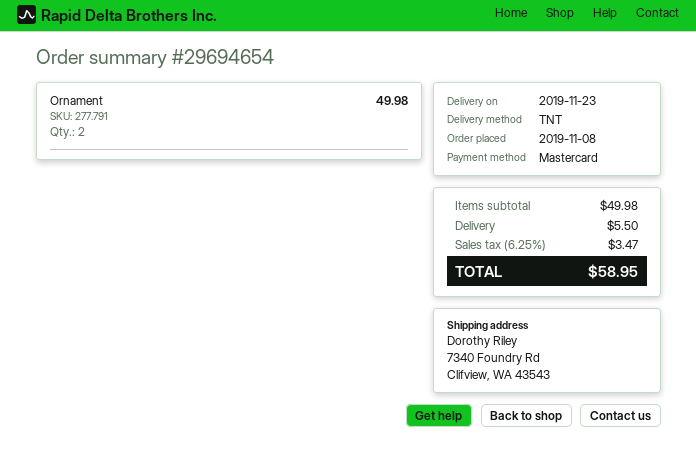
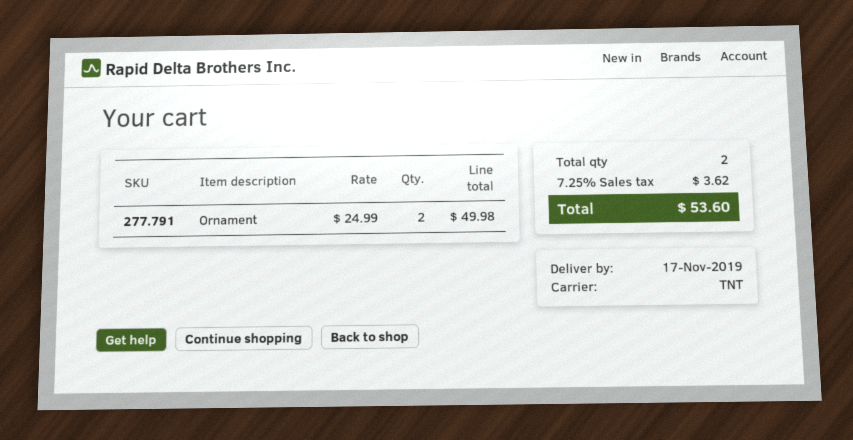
delivery date: 2019-11-23 -> 2019-11-17
shipping: 5.50 -> none
tax: 6.25% = 3.47 -> 7.25% = 3.62
total: 58.95 -> 53.60

